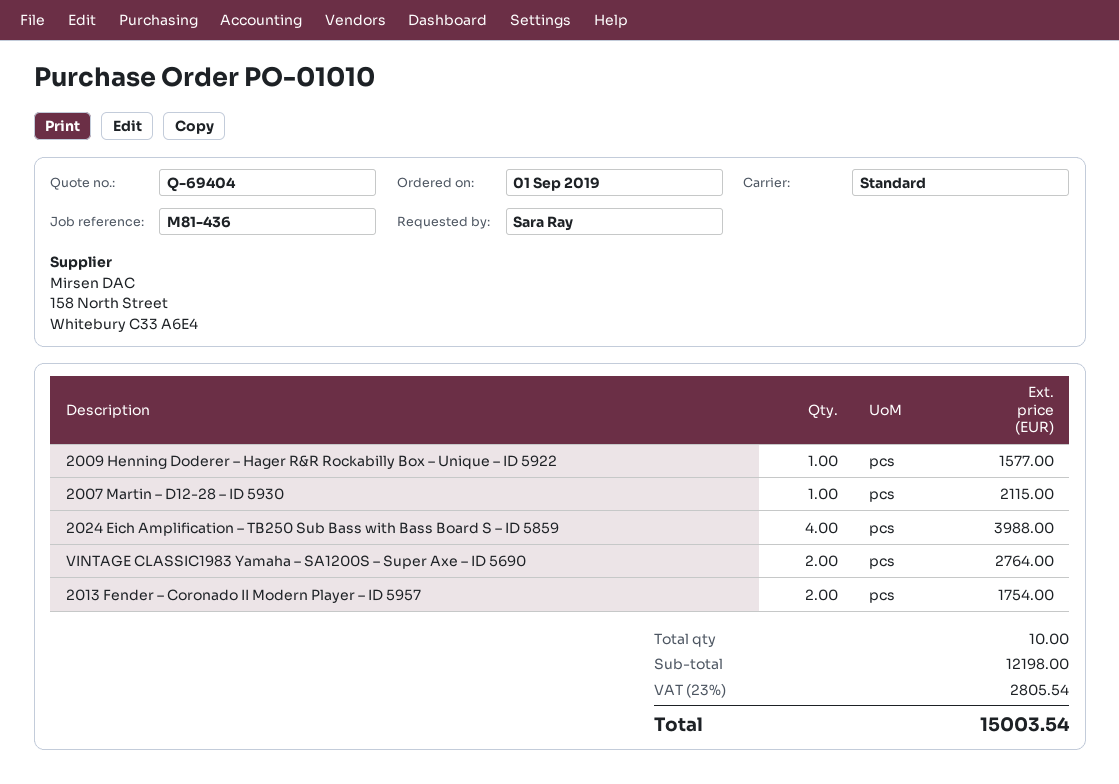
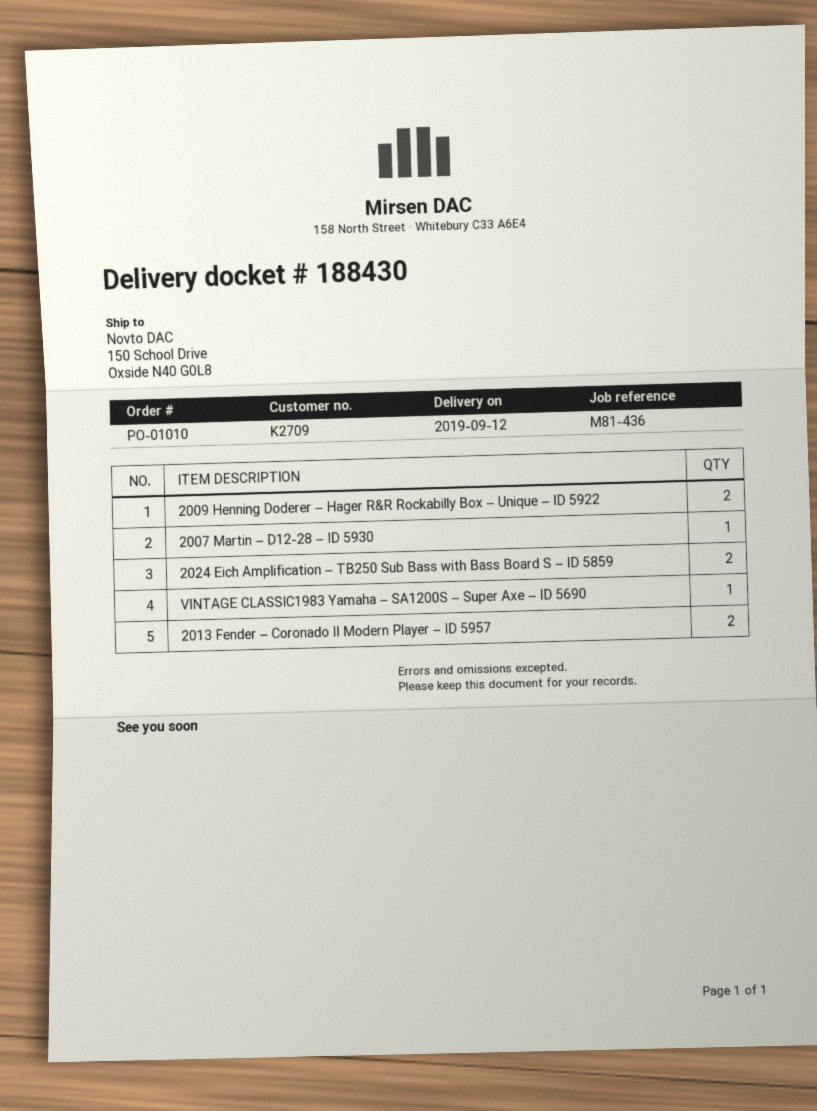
2009 Henning Doderer – Hager R&R Rockabilly Box – Unique – ID 5922: 1 -> 2
2024 Eich Amplification – TB250 Sub Bass with Bass Board S – ID 5859: 4 -> 2
VINTAGE CLASSIC1983 Yamaha – SA1200S – Super Axe – ID 5690: 2 -> 1

